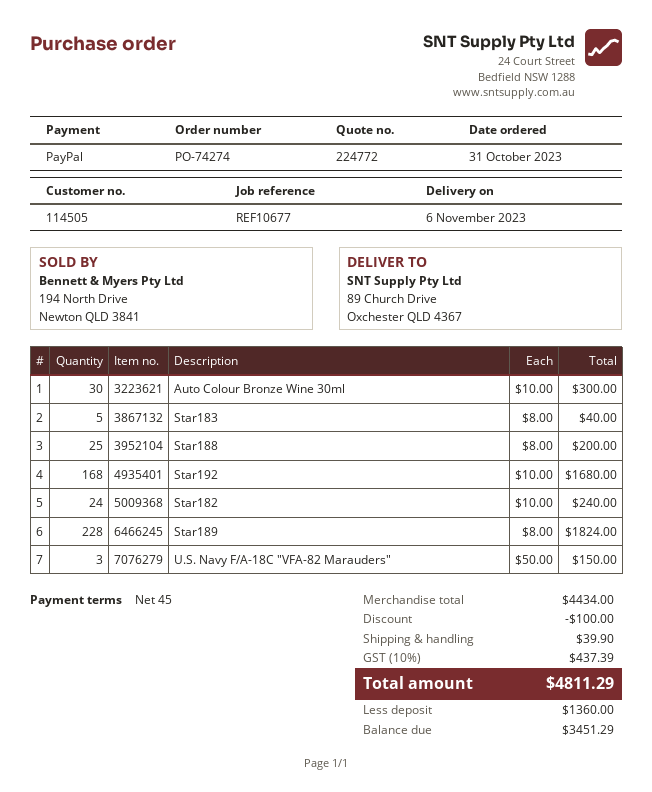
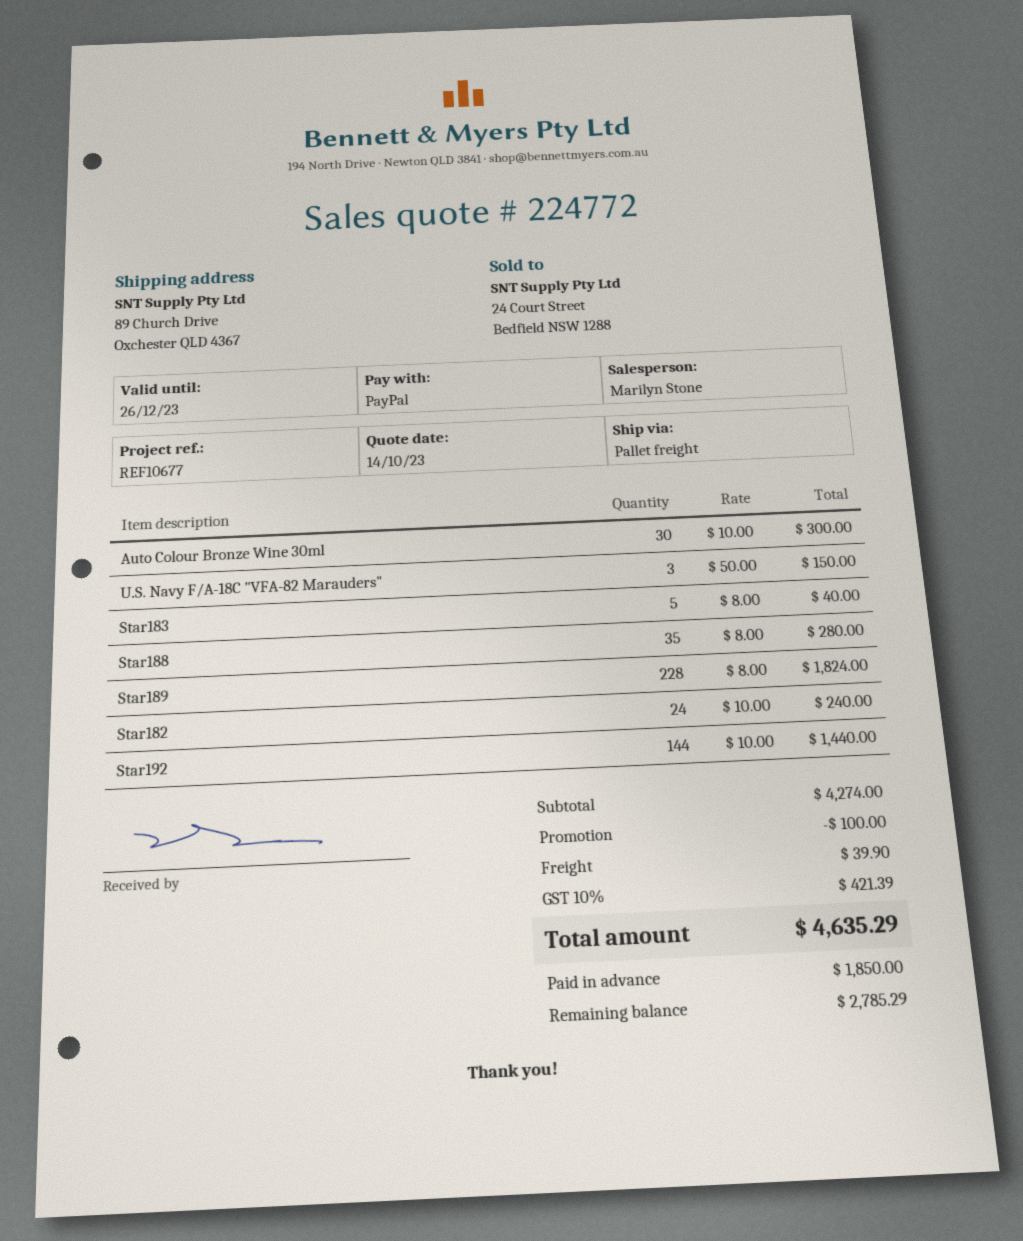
Star188: 25 x 8.00 = 200.00 -> 35 x 8.00 = 280.00
Star192: 168 x 10.00 = 1680.00 -> 144 x 10.00 = 1440.00
subtotal: 4434.00 -> 4274.00
tax: 10% = 437.39 -> 10% = 421.39
total: 4811.29 -> 4635.29
deposit: 1360.00 -> 1850.00
balance: 3451.29 -> 2785.29

